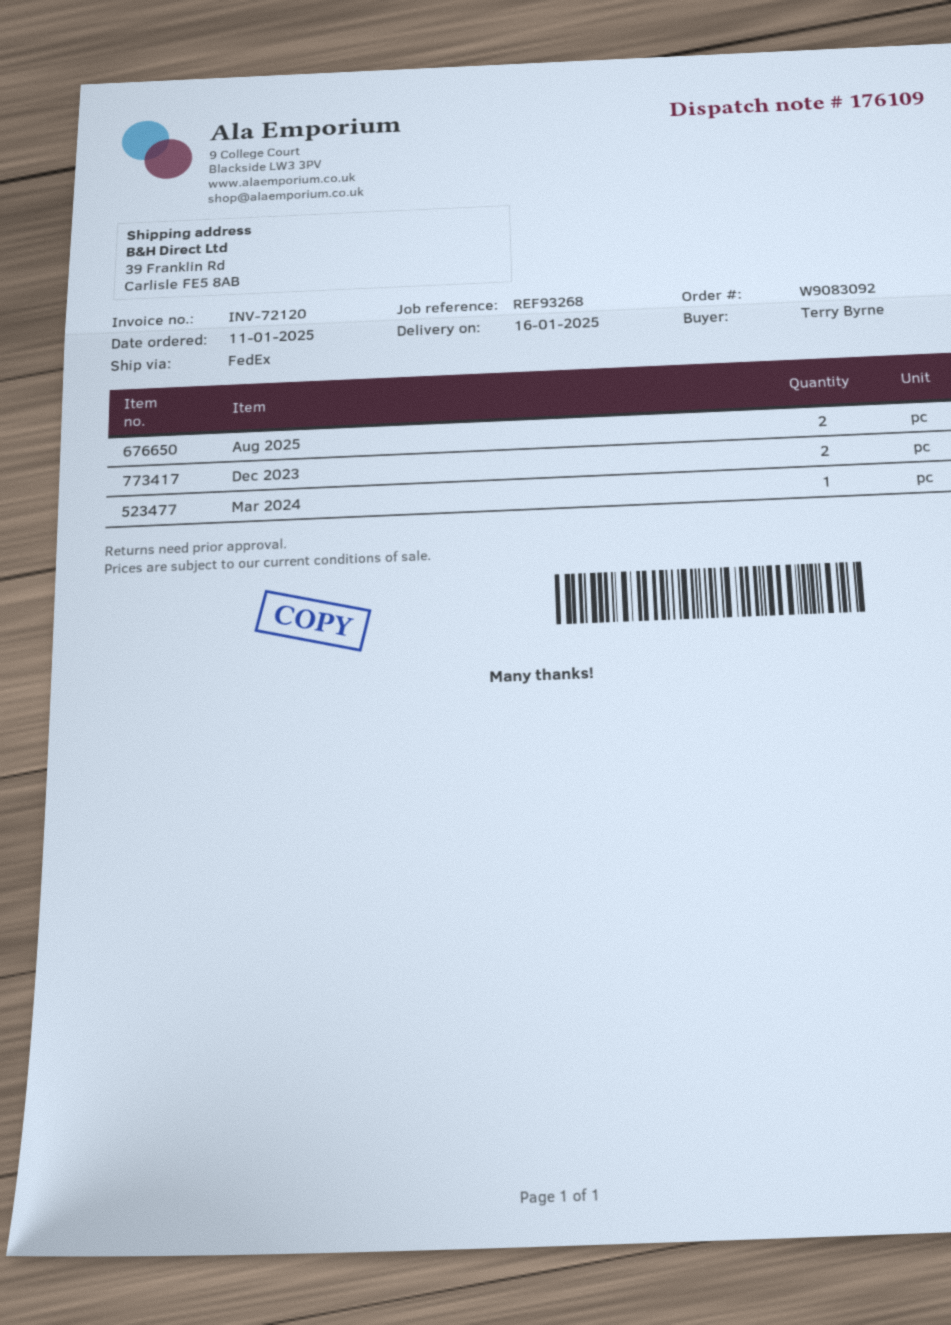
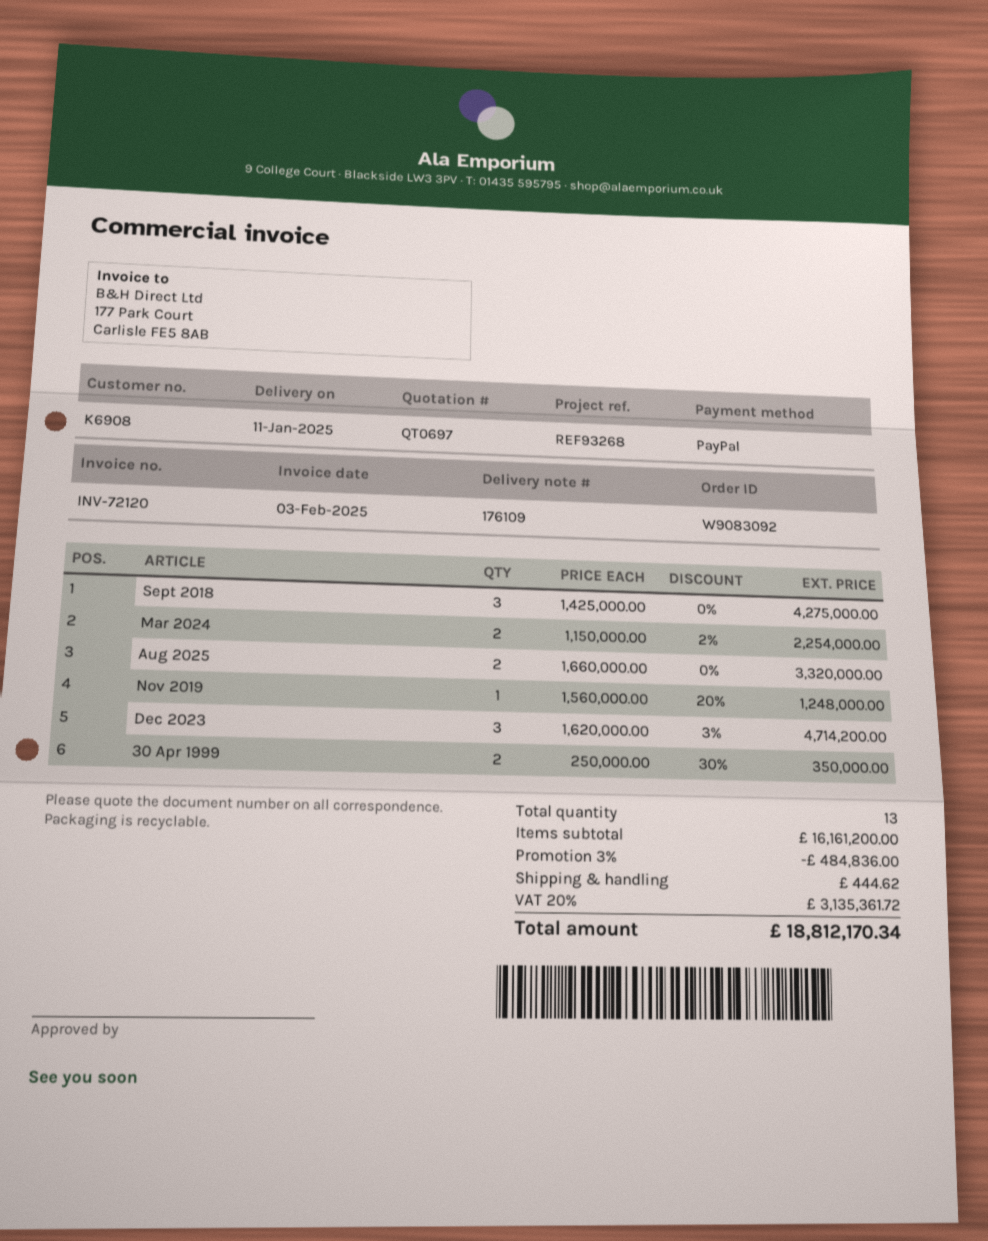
delivery date: 2025-01-16 -> 2025-01-11
Dec 2023: 2 -> 3
Mar 2024: 1 -> 2
Sept 2018: none -> 3
Nov 2019: none -> 1
30 Apr 1999: none -> 2

